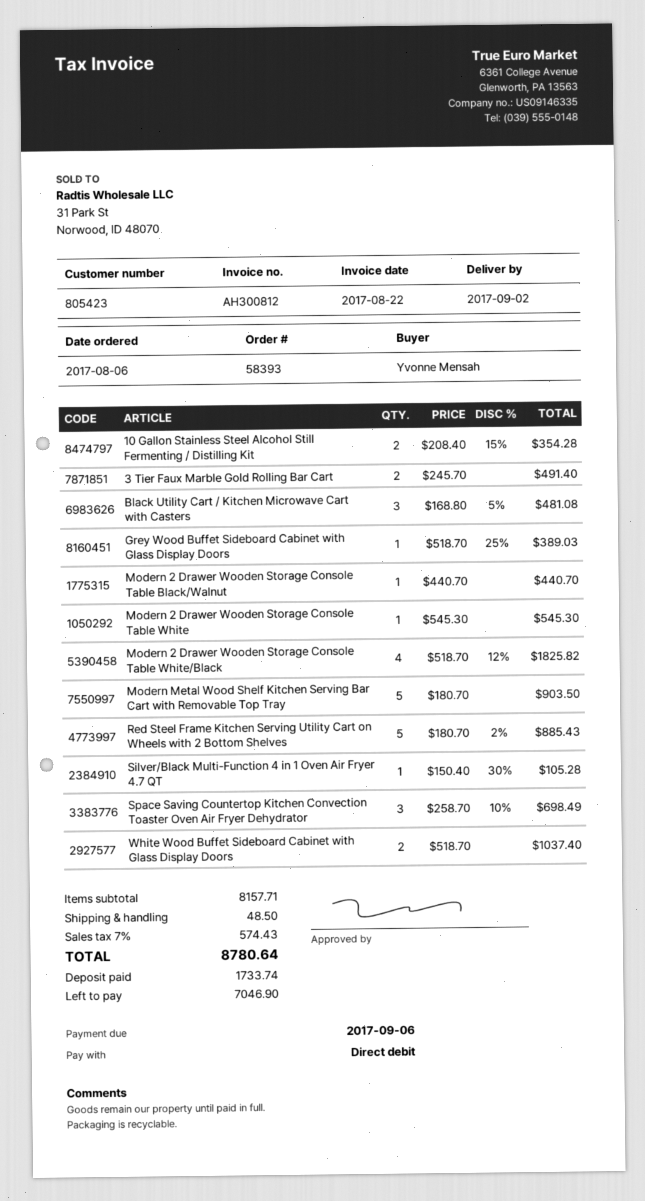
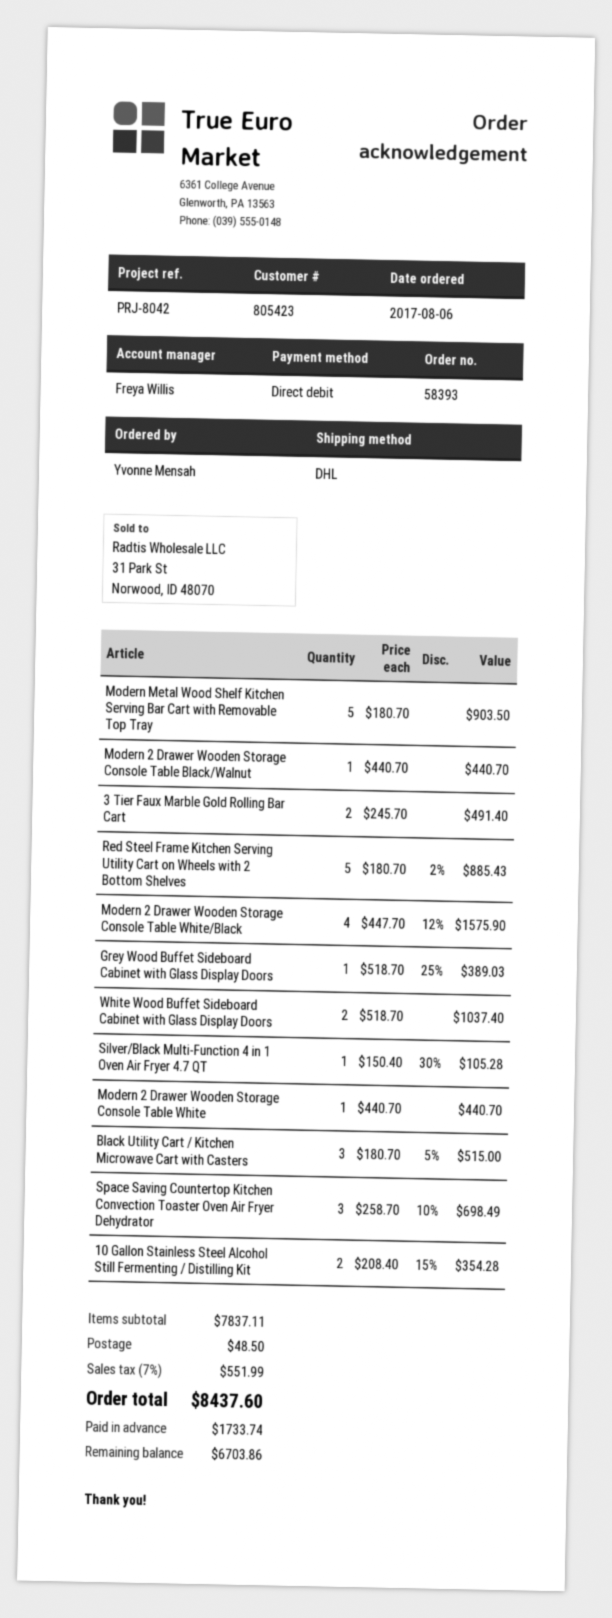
Black Utility Cart / Kitchen Microwave Cart with Casters: 3 x 168.80 - 5% = 481.08 -> 3 x 180.70 - 5% = 515.00
Modern 2 Drawer Wooden Storage Console Table White: 1 x 545.30 = 545.30 -> 1 x 440.70 = 440.70
Modern 2 Drawer Wooden Storage Console Table White/Black: 4 x 518.70 - 12% = 1825.82 -> 4 x 447.70 - 12% = 1575.90
subtotal: 8157.71 -> 7837.11
tax: 7% = 574.43 -> 7% = 551.99
total: 8780.64 -> 8437.60
balance: 7046.90 -> 6703.86

